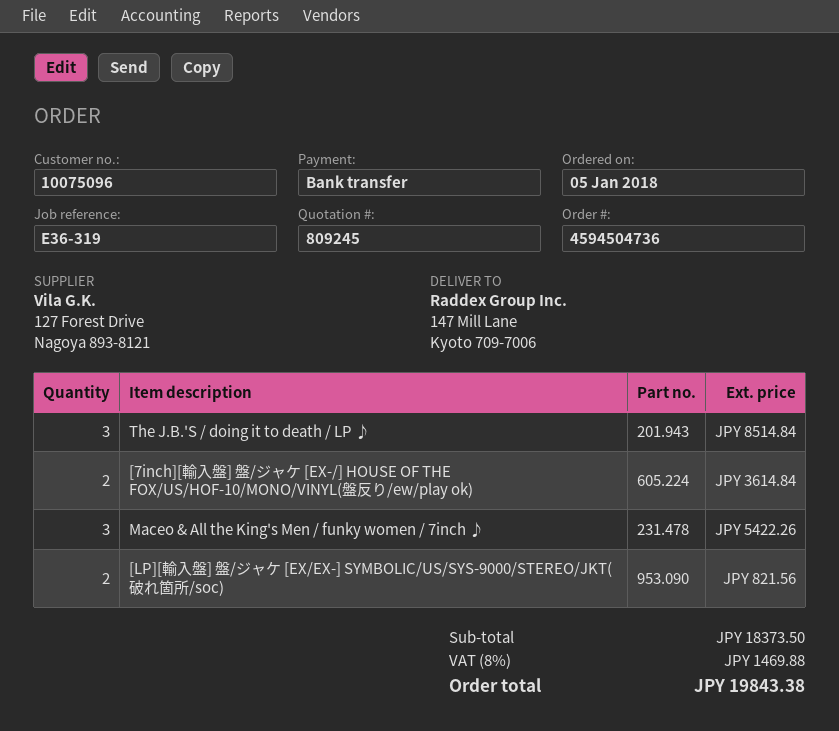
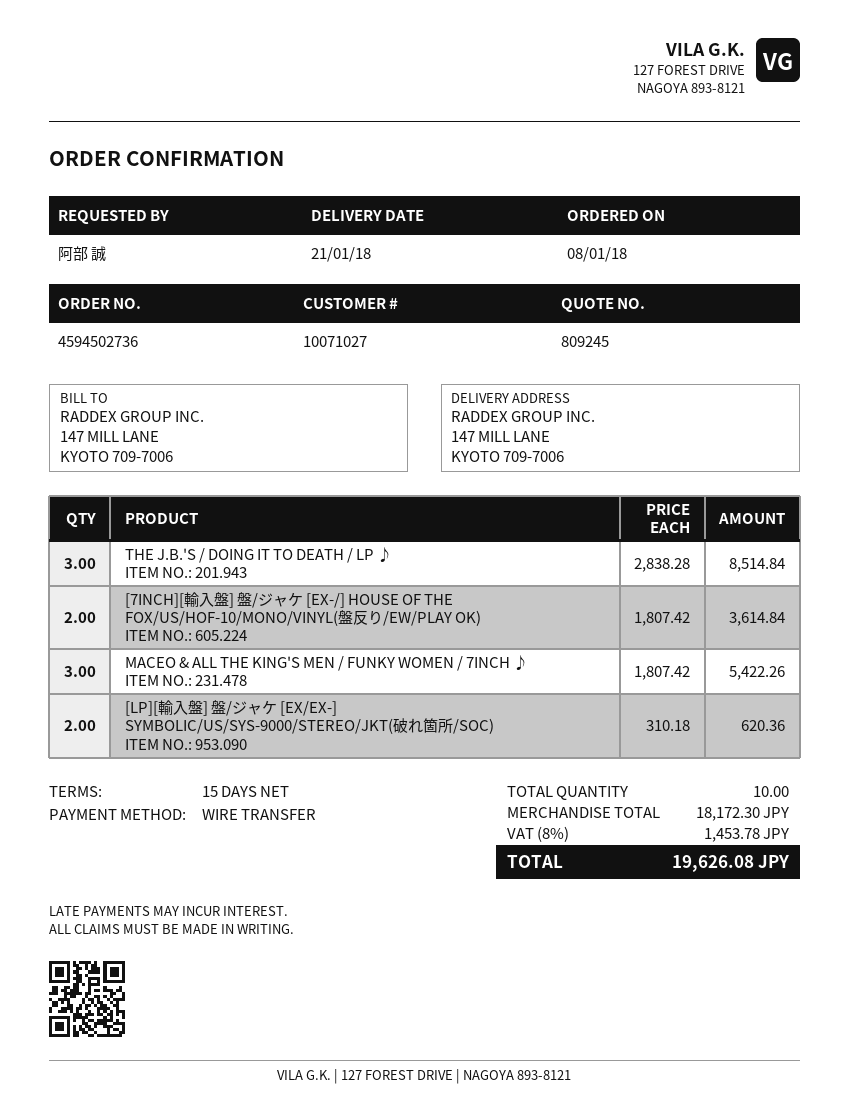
order number: 4594504736 -> 4594502736
order date: 2018-01-05 -> 2018-01-08
customer number: 10075096 -> 10071027
[LP][輸入盤] 盤/ジャケ [EX/EX-] SYMBOLIC/US/SYS-9000/STEREO/JKT(破れ箇所/soc): 2 for 821.56 -> 2 for 620.36
subtotal: 18373.50 -> 18172.30
tax: 8% = 1469.88 -> 8% = 1453.78
total: 19843.38 -> 19626.08

